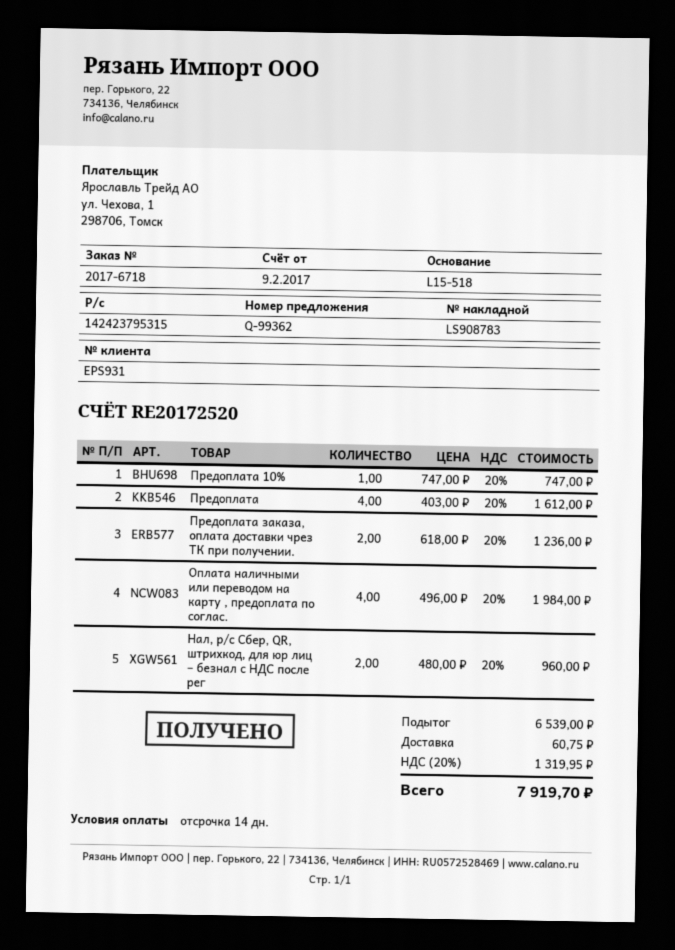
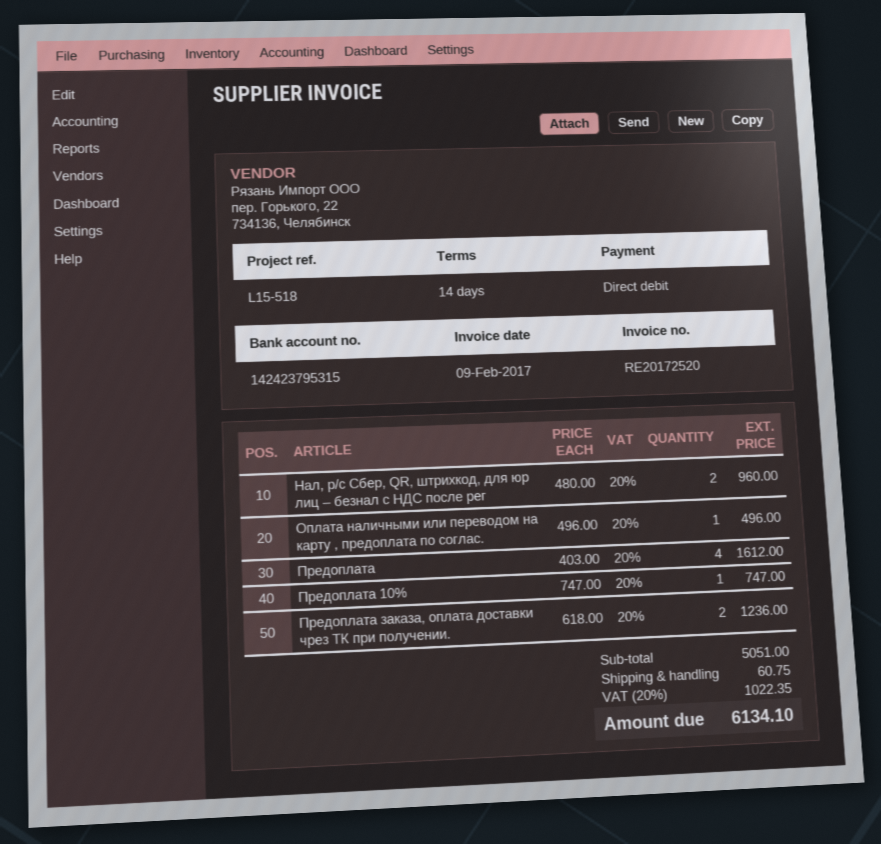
Оплата наличными или переводом на карту , предоплата по соглас.: 4 x 496.00 = 1984.00 -> 1 x 496.00 = 496.00
subtotal: 6539.00 -> 5051.00
tax: 20% = 1319.95 -> 20% = 1022.35
total: 7919.70 -> 6134.10

